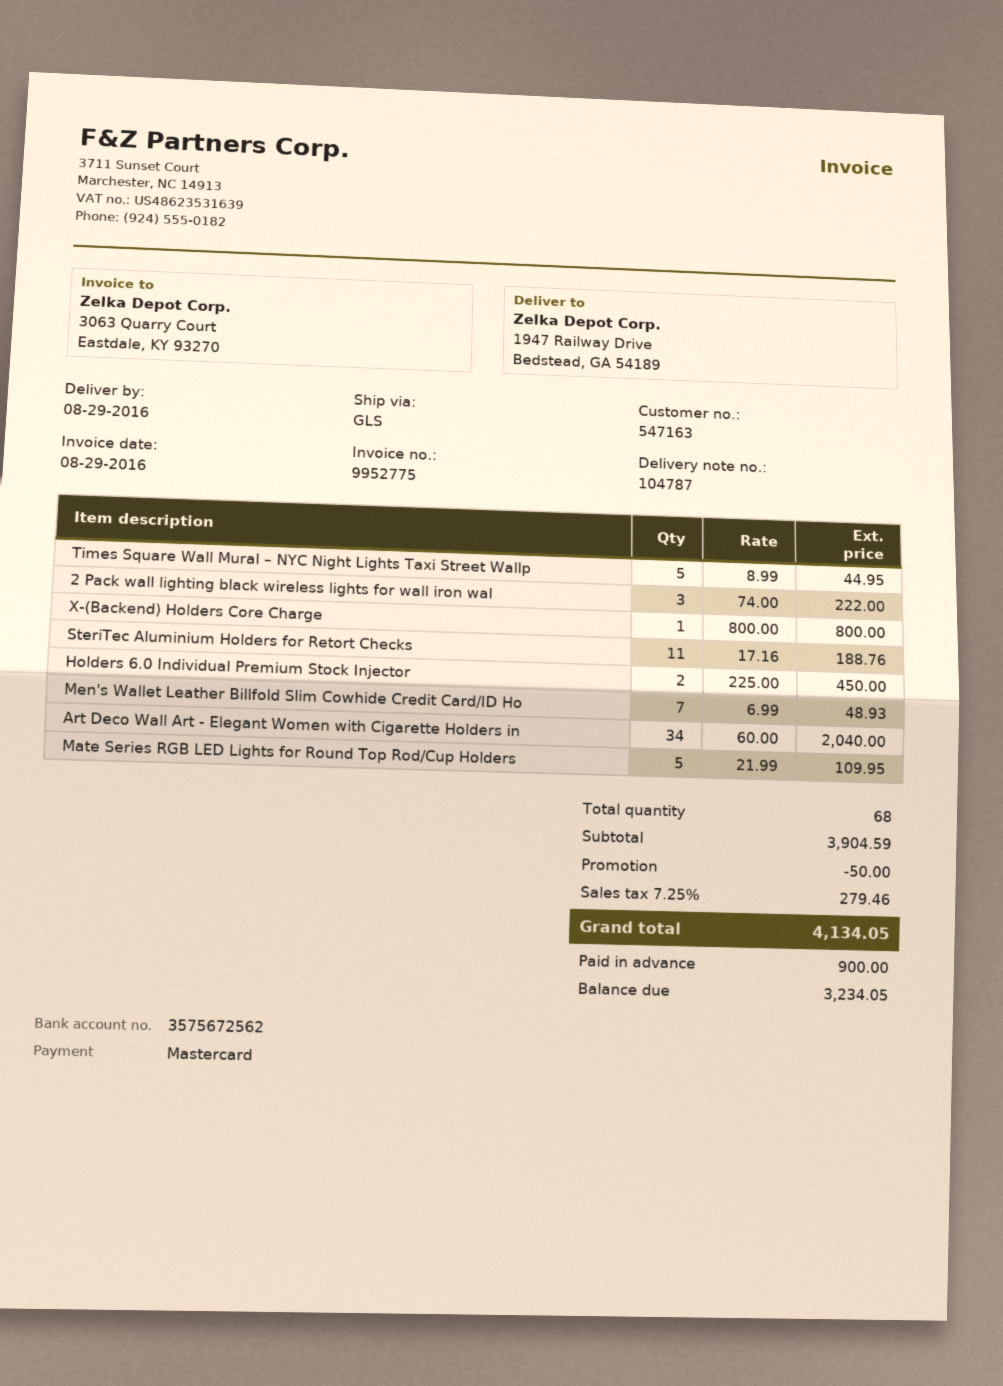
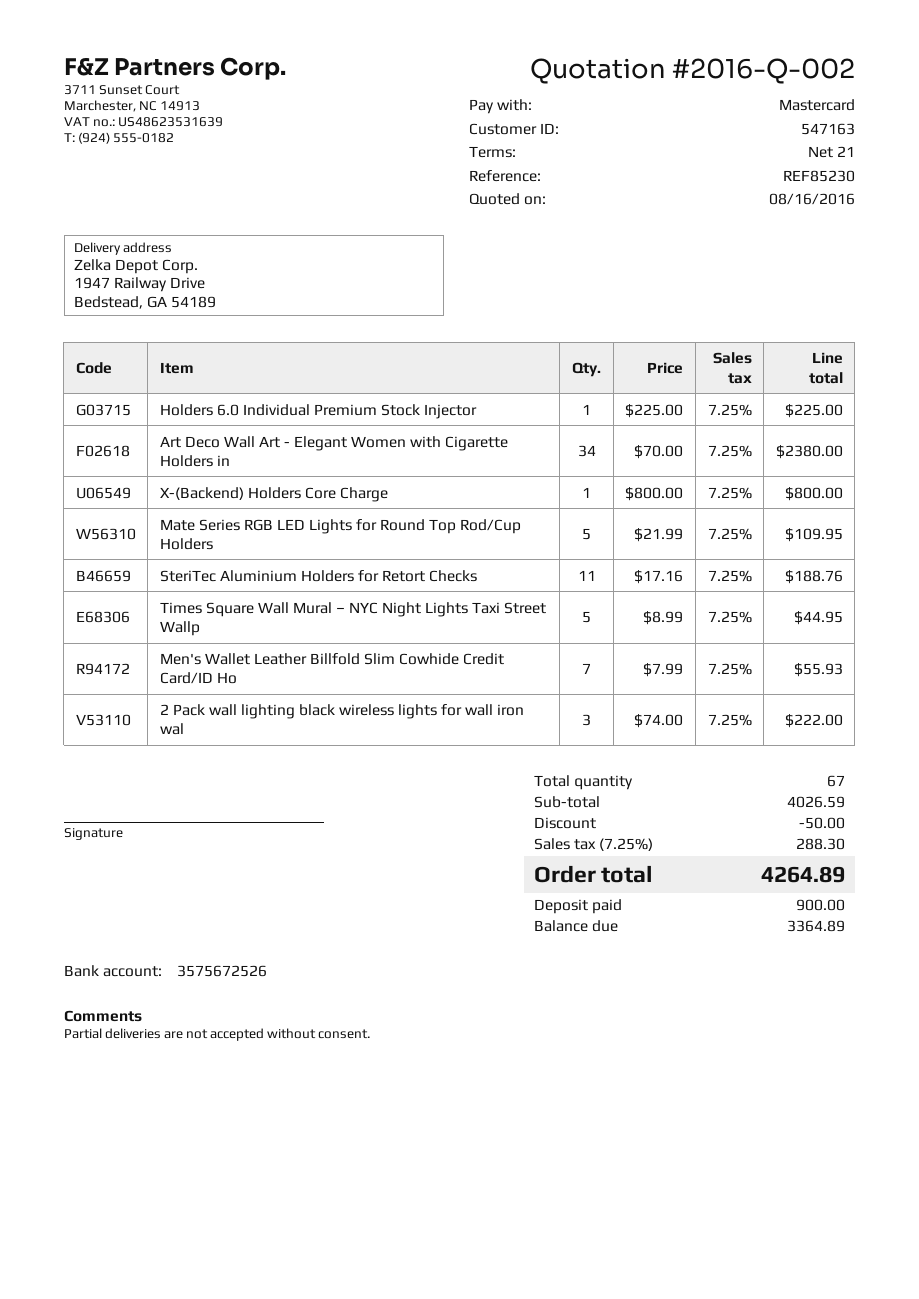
bank account: 3575672562 -> 3575672526
Holders 6.0 Individual Premium Stock Injector: 2 x 225.00 = 450.00 -> 1 x 225.00 = 225.00
Men's Wallet Leather Billfold Slim Cowhide Credit Card/ID Ho: 7 x 6.99 = 48.93 -> 7 x 7.99 = 55.93
Art Deco Wall Art - Elegant Women with Cigarette Holders in: 34 x 60.00 = 2040.00 -> 34 x 70.00 = 2380.00
total quantity: 68 -> 67
subtotal: 3904.59 -> 4026.59
tax: 7.25% = 279.46 -> 7.25% = 288.30
total: 4134.05 -> 4264.89
balance: 3234.05 -> 3364.89

